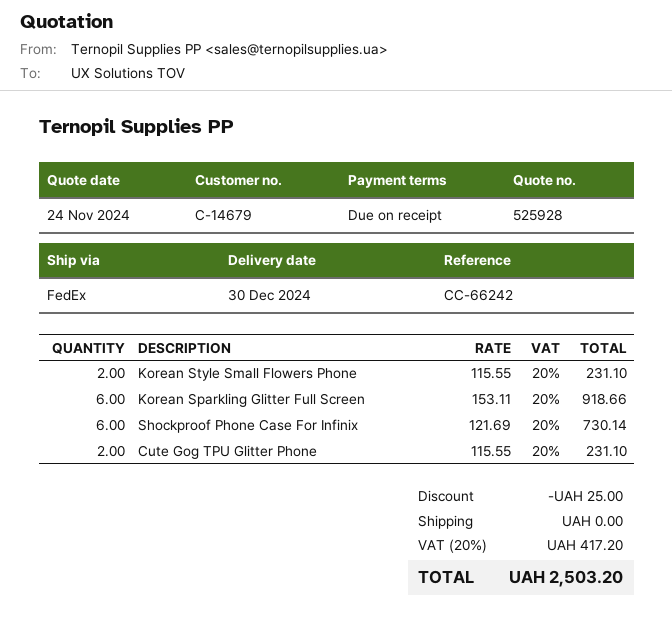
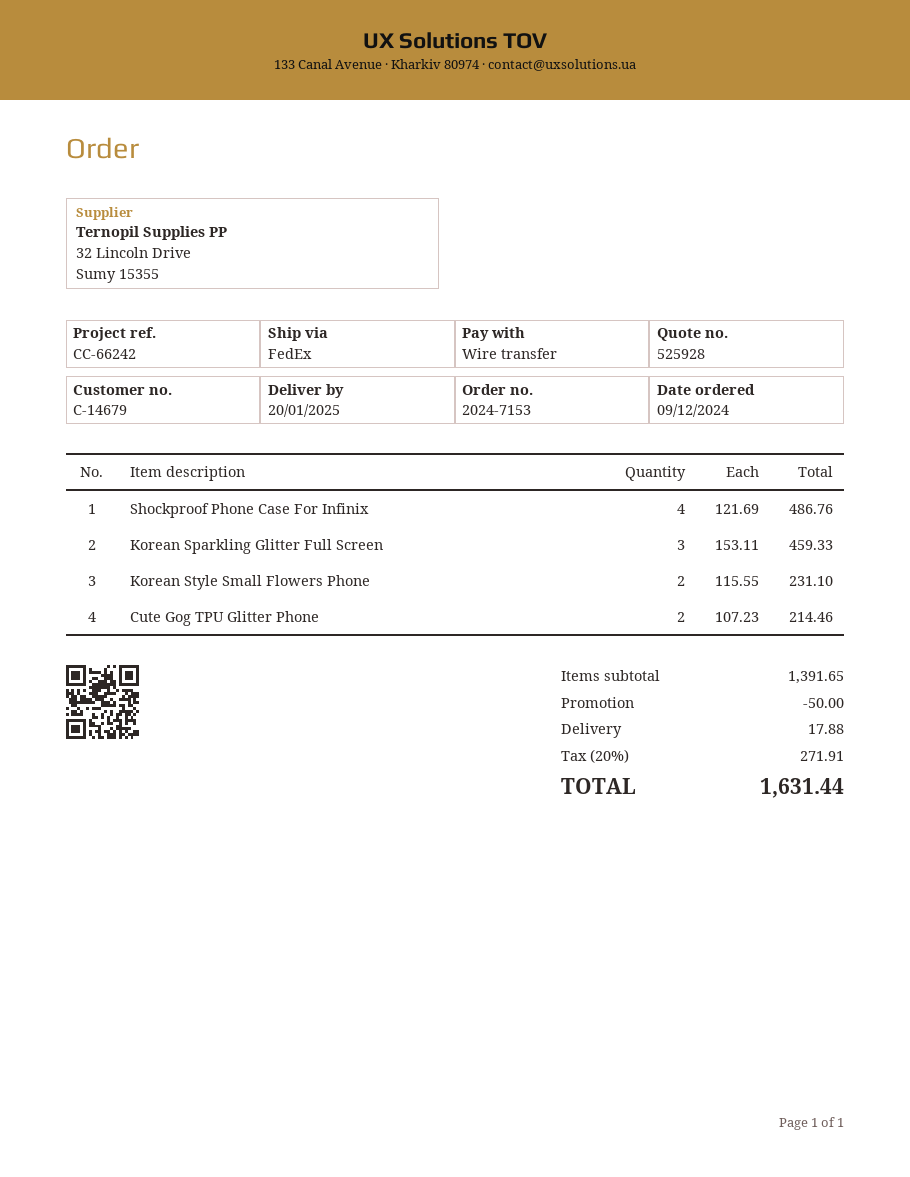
delivery date: 2024-12-30 -> 2025-01-20
Korean Sparkling Glitter Full Screen: 6 x 153.11 = 918.66 -> 3 x 153.11 = 459.33
Shockproof Phone Case For Infinix: 6 x 121.69 = 730.14 -> 4 x 121.69 = 486.76
Cute Gog TPU Glitter Phone: 2 x 115.55 = 231.10 -> 2 x 107.23 = 214.46
discount: 25.00 -> 50.00
shipping: 0.00 -> 17.88
tax: 20% = 417.20 -> 20% = 271.91
total: 2503.20 -> 1631.44

